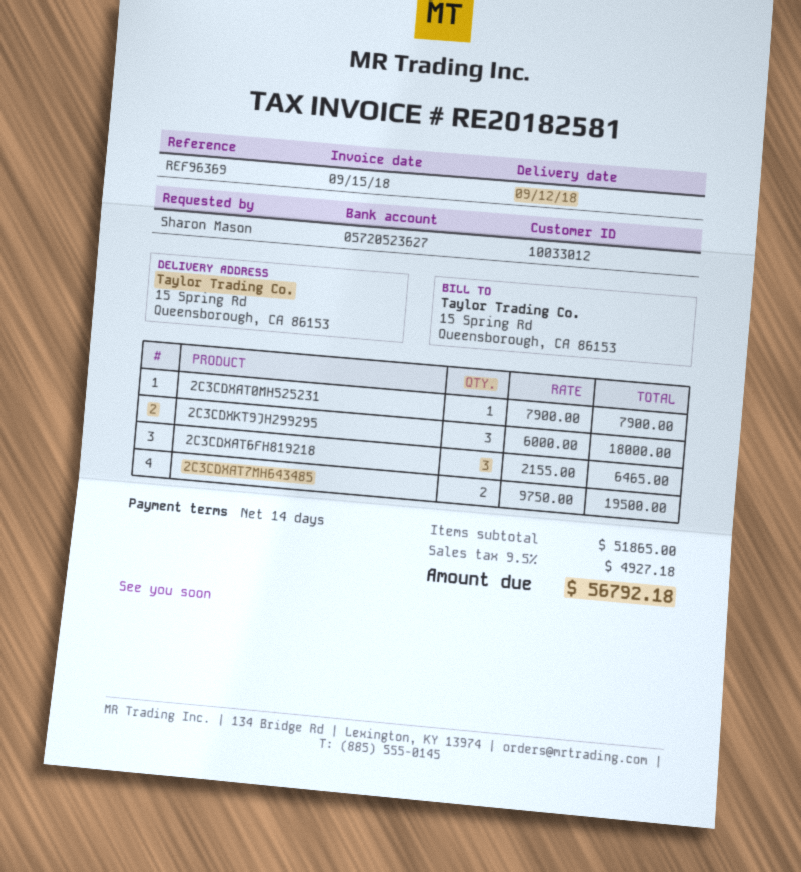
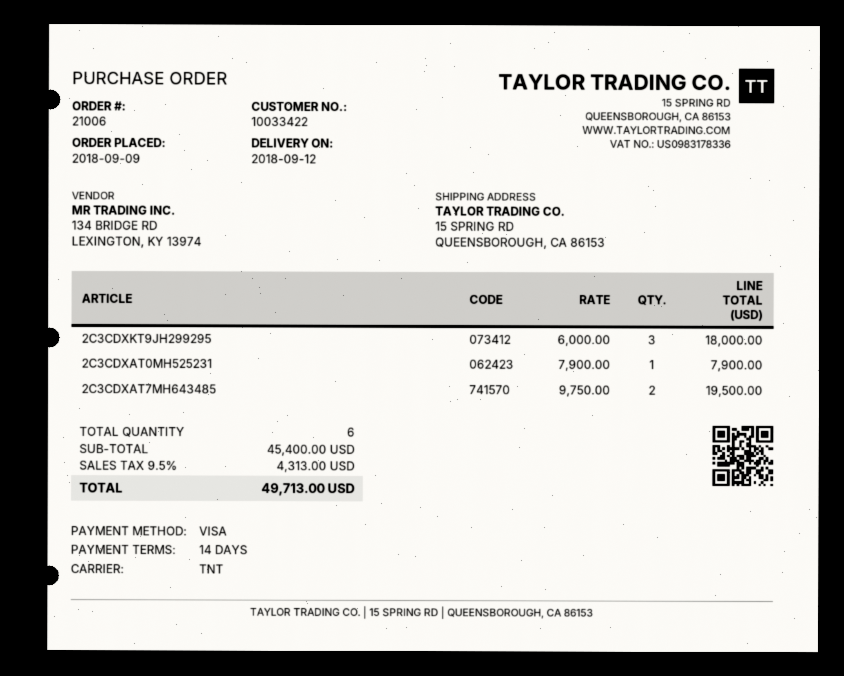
customer number: 10033012 -> 10033422
2C3CDXAT6FH819218: 3 x 2155.00 = 6465.00 -> none
subtotal: 51865.00 -> 45400.00
tax: 9.5% = 4927.18 -> 9.5% = 4313.00
total: 56792.18 -> 49713.00

